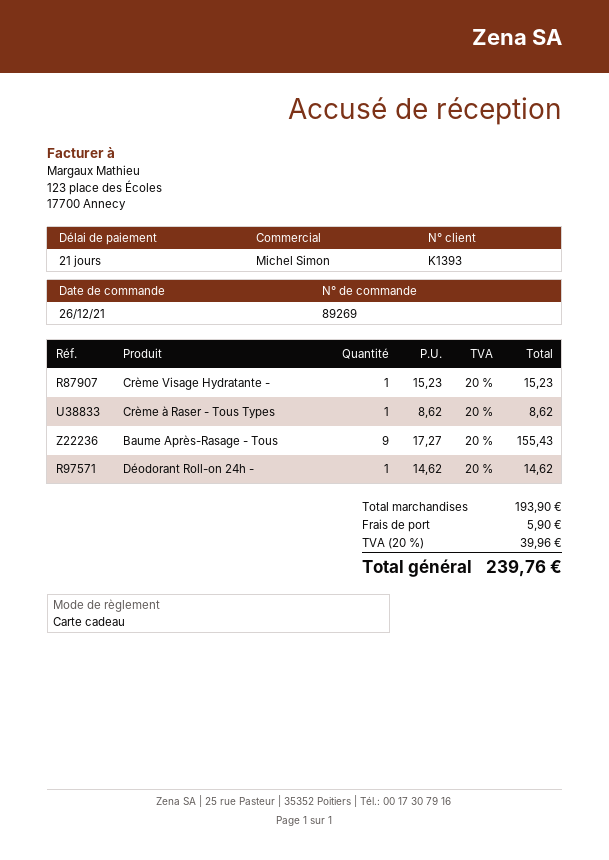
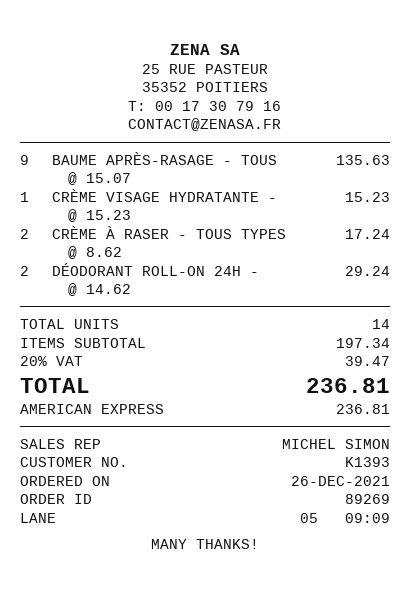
payment method: gift card -> American Express
Crème à Raser - Tous Types: 1 x 8.62 = 8.62 -> 2 x 8.62 = 17.24
Baume Après-Rasage - Tous: 9 x 17.27 = 155.43 -> 9 x 15.07 = 135.63
Déodorant Roll-on 24h -: 1 x 14.62 = 14.62 -> 2 x 14.62 = 29.24
subtotal: 193.90 -> 197.34
shipping: 5.90 -> none
tax: 20% = 39.96 -> 20% = 39.47
total: 239.76 -> 236.81

